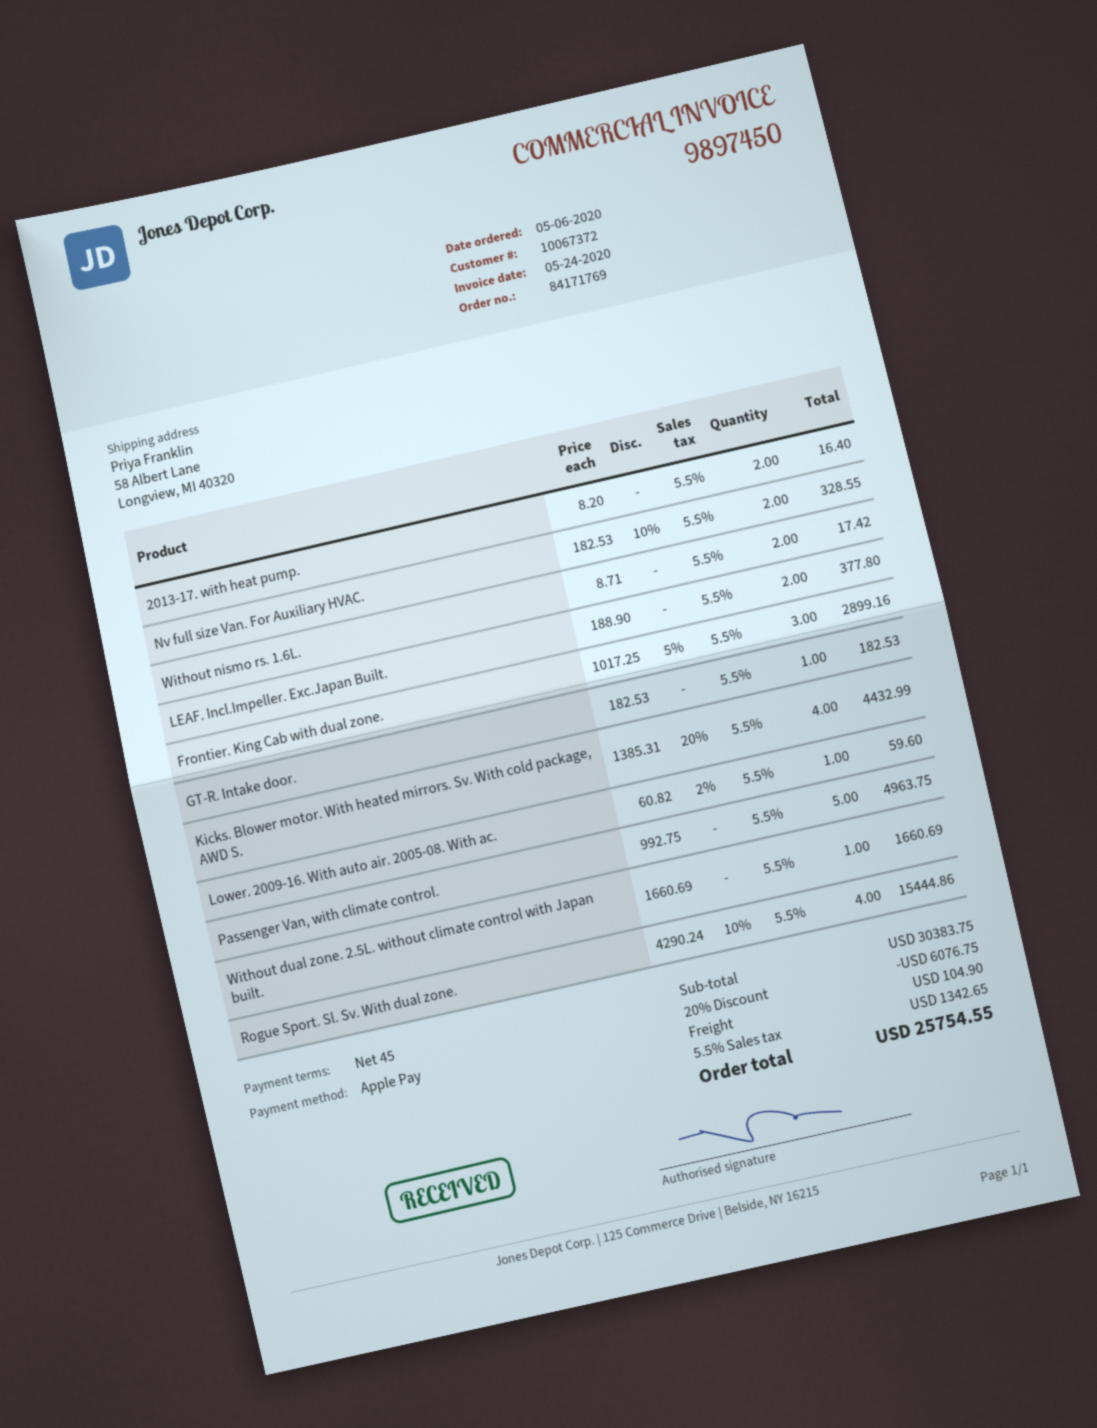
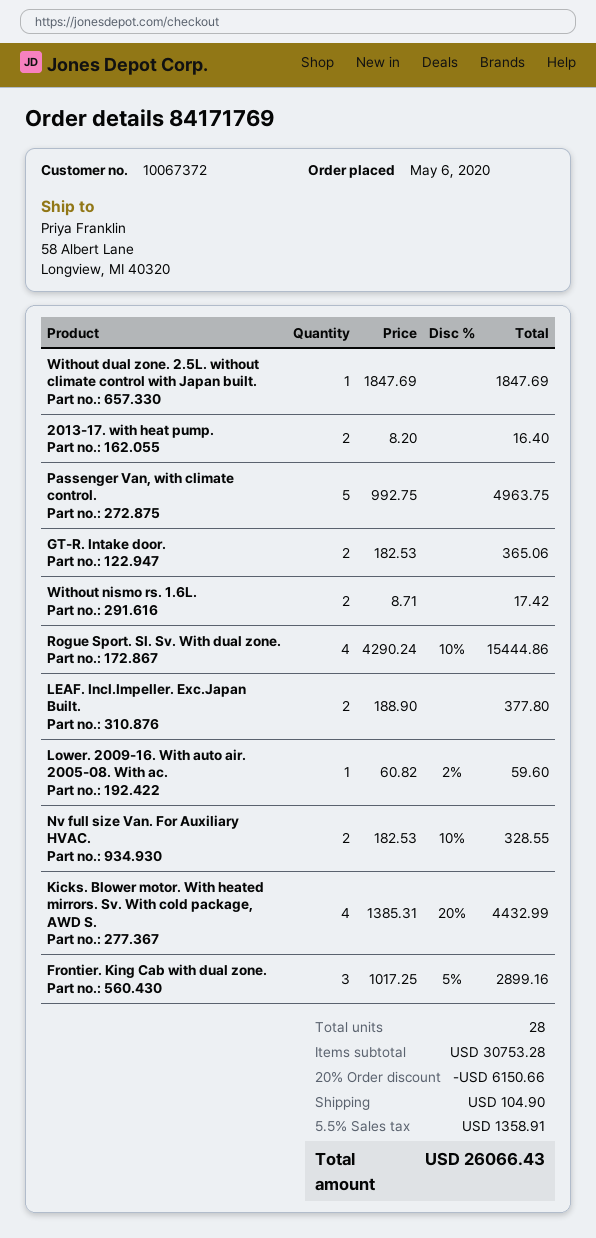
GT-R. Intake door.: 1 x 182.53 = 182.53 -> 2 x 182.53 = 365.06
Without dual zone. 2.5L. without climate control with Japan built.: 1 x 1660.69 = 1660.69 -> 1 x 1847.69 = 1847.69
subtotal: 30383.75 -> 30753.28
discount: 20% = 6076.75 -> 20% = 6150.66
tax: 5.5% = 1342.65 -> 5.5% = 1358.91
total: 25754.55 -> 26066.43

